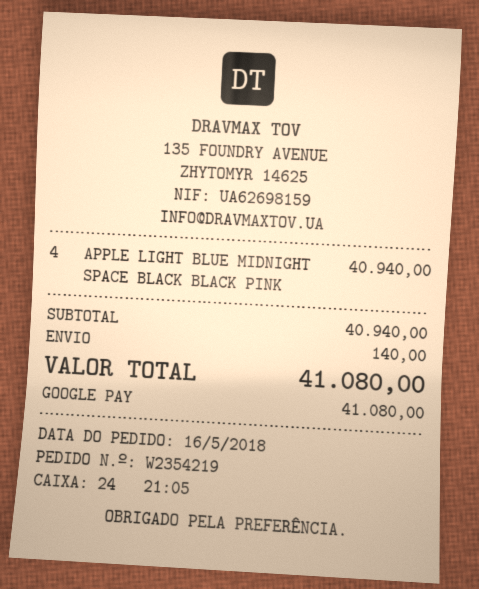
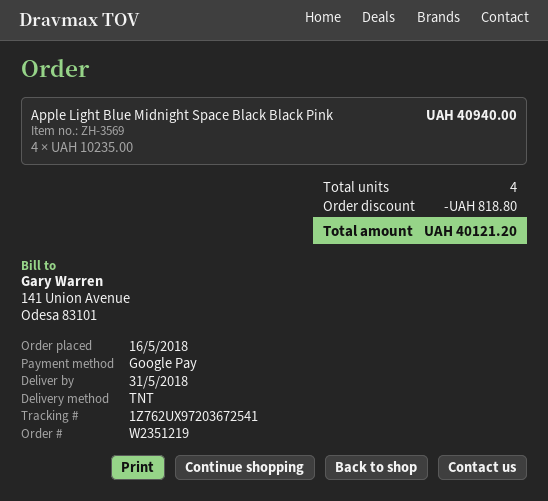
order number: W2354219 -> W2351219
discount: none -> 818.80
shipping: 140.00 -> none
total: 41080.00 -> 40121.20

